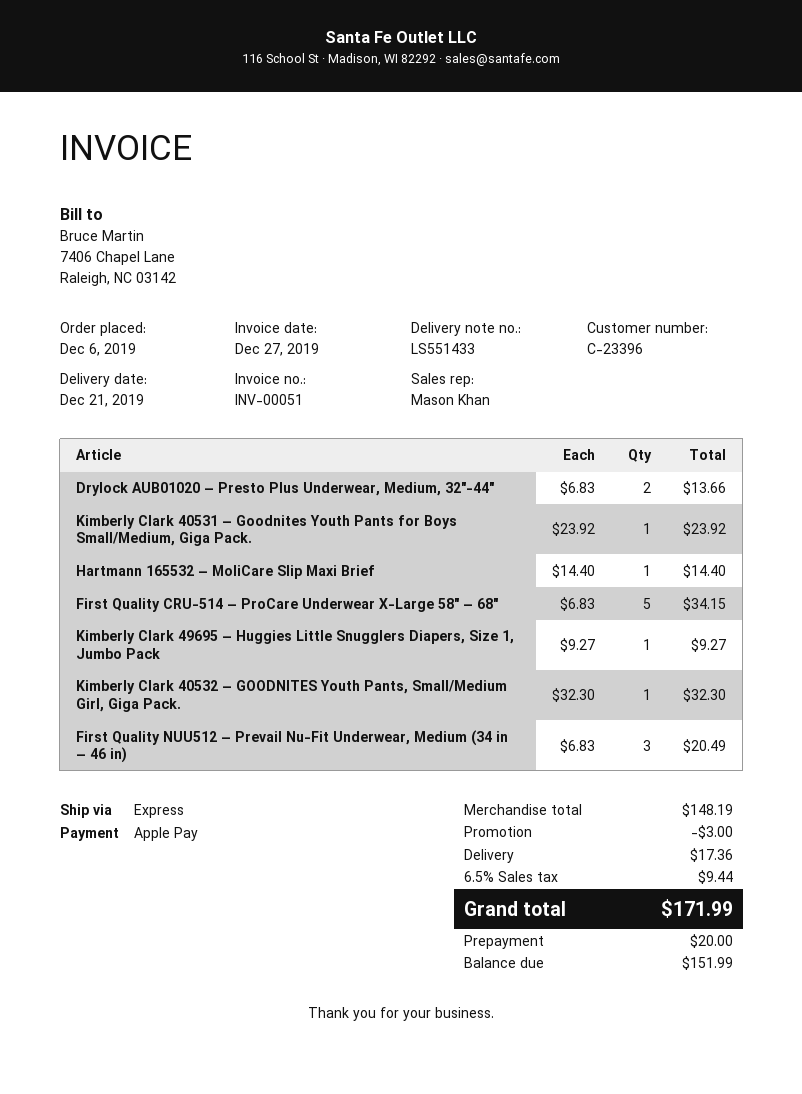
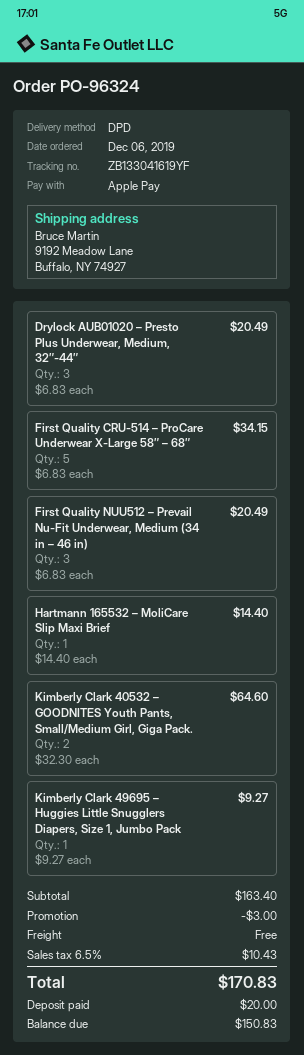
shipping method: express -> DPD
Drylock AUB01020 – Presto Plus Underwear, Medium, 32″-44″: 2 x 6.83 = 13.66 -> 3 x 6.83 = 20.49
Kimberly Clark 40531 – Goodnites Youth Pants for Boys Small/Medium, Giga Pack.: 1 x 23.92 = 23.92 -> none
Kimberly Clark 40532 – GOODNITES Youth Pants, Small/Medium Girl, Giga Pack.: 1 x 32.30 = 32.30 -> 2 x 32.30 = 64.60
subtotal: 148.19 -> 163.40
shipping: 17.36 -> 0.00
tax: 6.5% = 9.44 -> 6.5% = 10.43
total: 171.99 -> 170.83
balance: 151.99 -> 150.83

